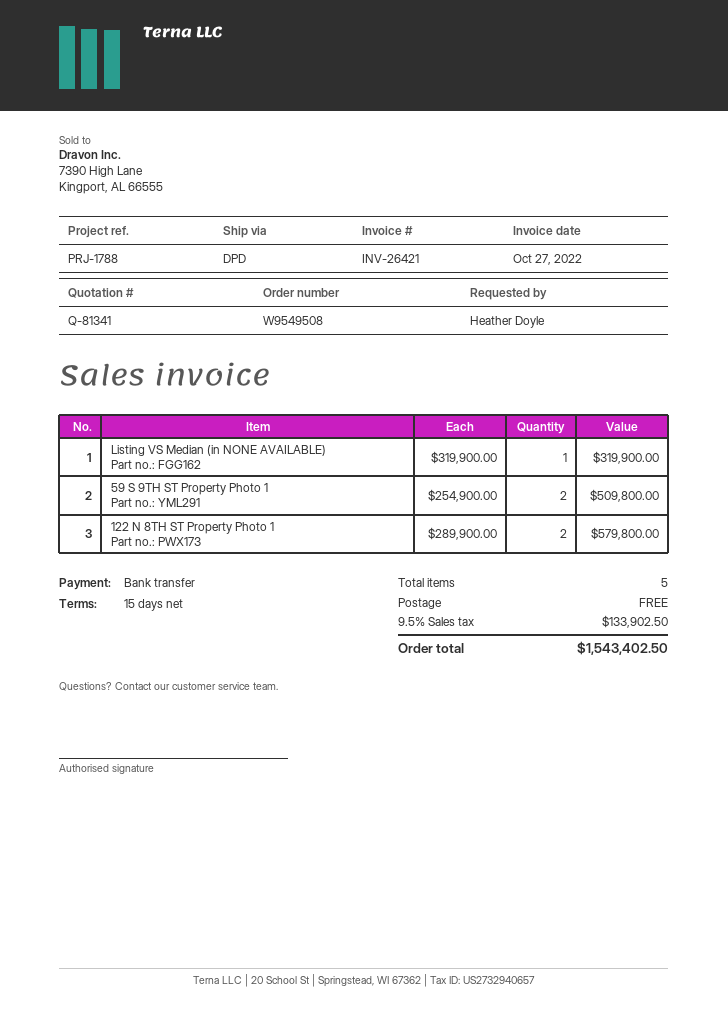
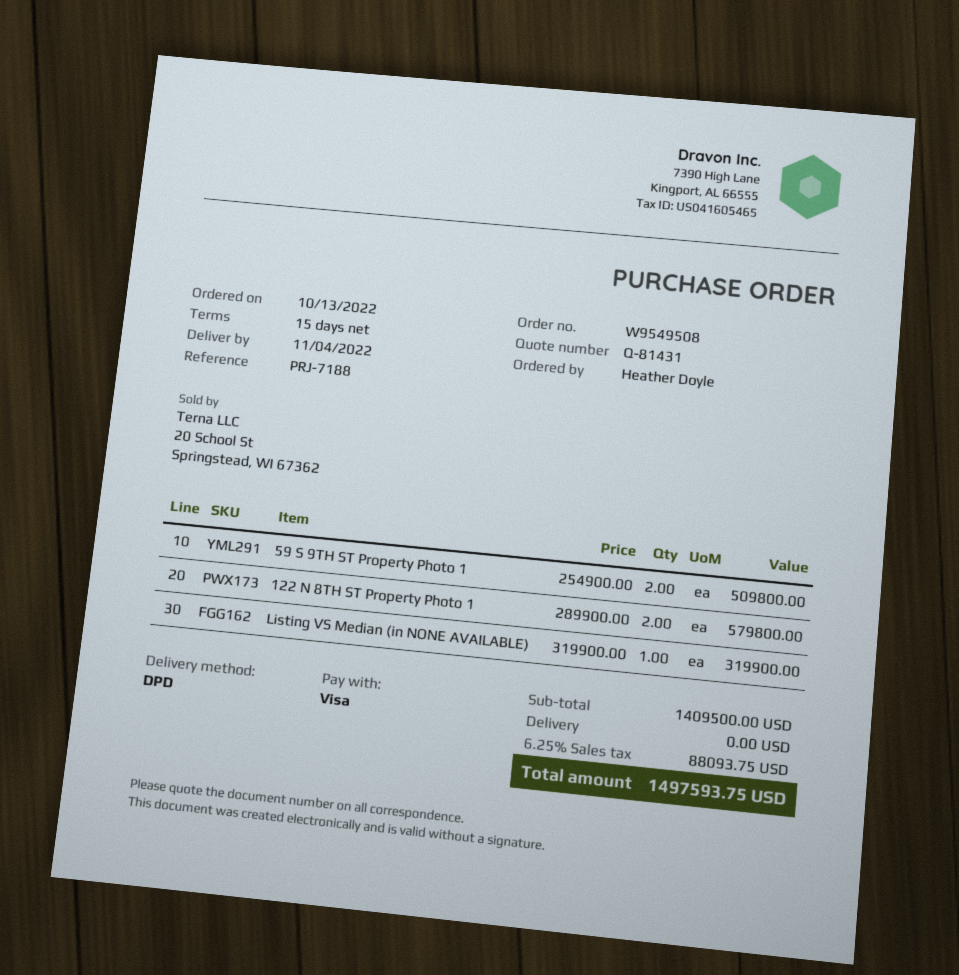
quote number: Q-81341 -> Q-81431
reference: PRJ-1788 -> PRJ-7188
payment method: bank transfer -> Visa
tax: 9.5% = 133902.50 -> 6.25% = 88093.75
total: 1543402.50 -> 1497593.75

